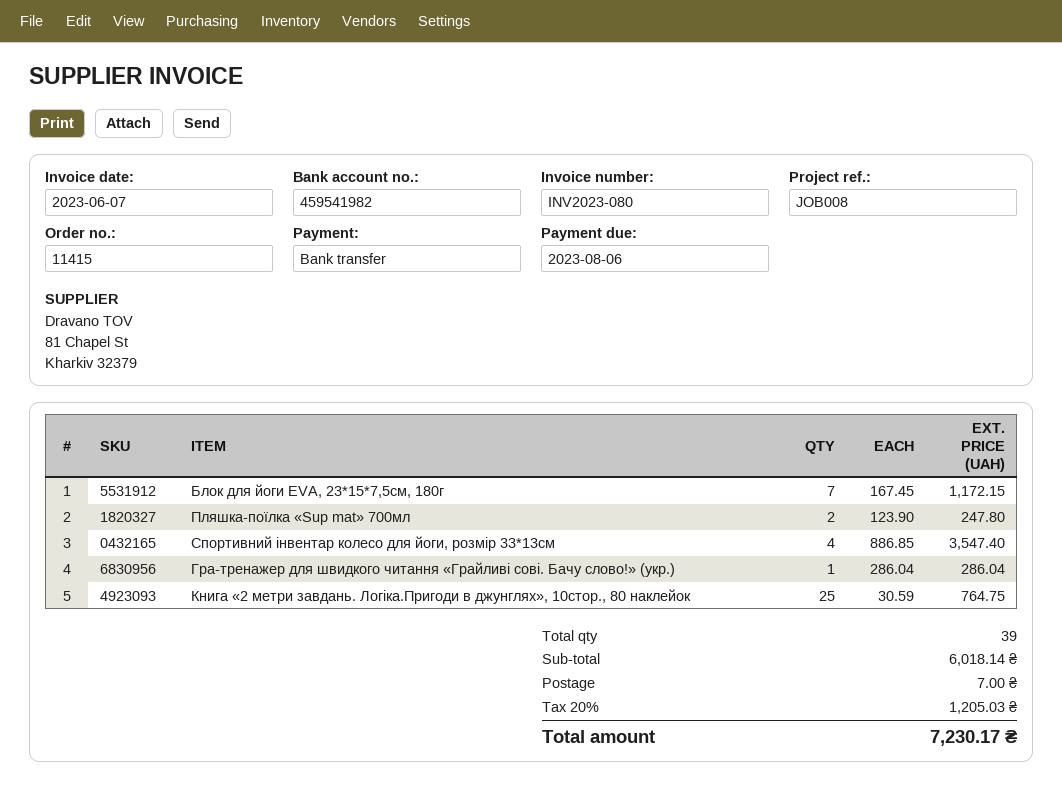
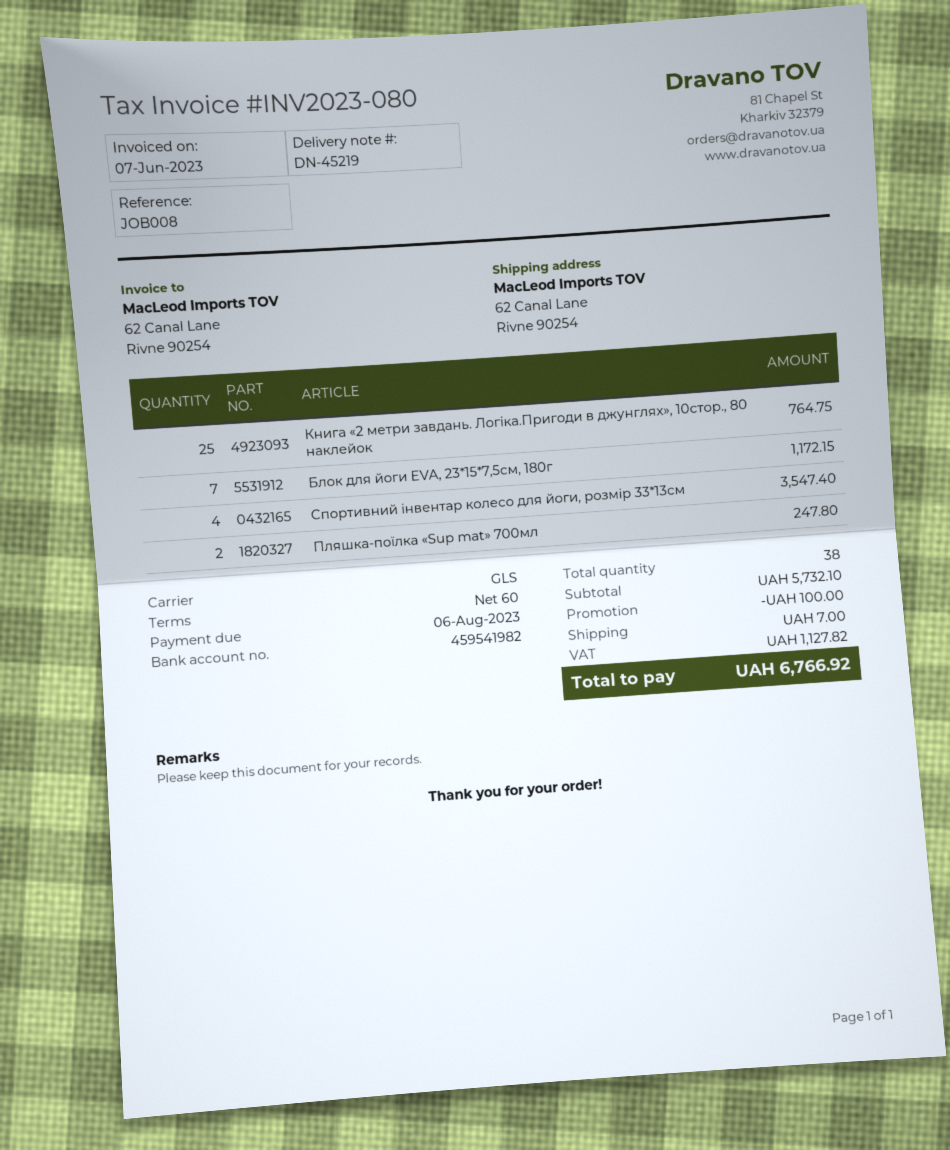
Гра-тренажер для швидкого читання «Грайливі сові. Бачу слово!» (укр.): 1 for 286.04 -> none
total quantity: 39 -> 38
subtotal: 6018.14 -> 5732.10
discount: none -> 100.00
tax: 1205.03 -> 1127.82
total: 7230.17 -> 6766.92

